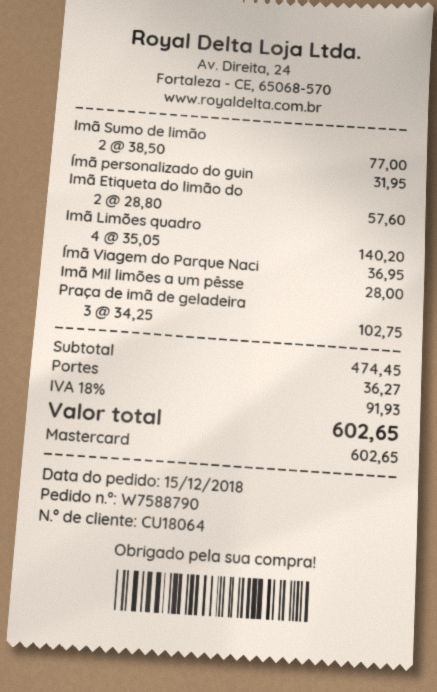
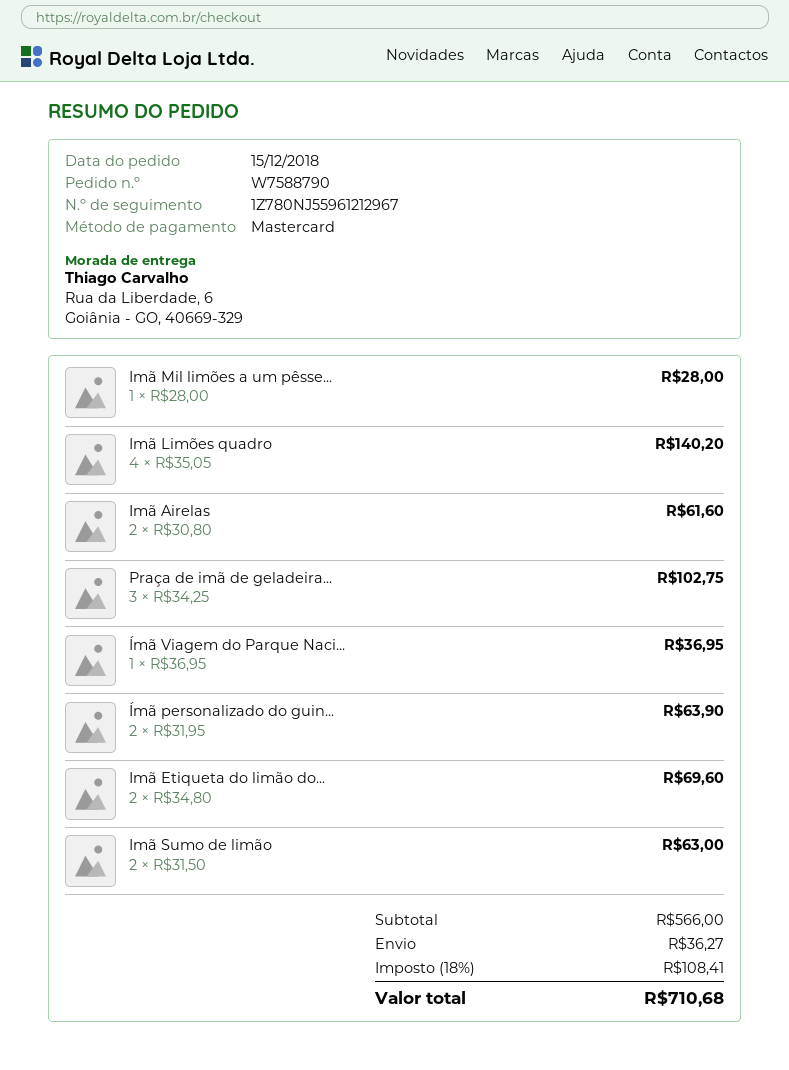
Imã Sumo de limão: 2 x 38.50 = 77.00 -> 2 x 31.50 = 63.00
Ímã personalizado do guin: 1 x 31.95 = 31.95 -> 2 x 31.95 = 63.90
Imã Etiqueta do limão do: 2 x 28.80 = 57.60 -> 2 x 34.80 = 69.60
Imã Airelas: none -> 2 x 30.80 = 61.60
subtotal: 474.45 -> 566.00
tax: 18% = 91.93 -> 18% = 108.41
total: 602.65 -> 710.68

